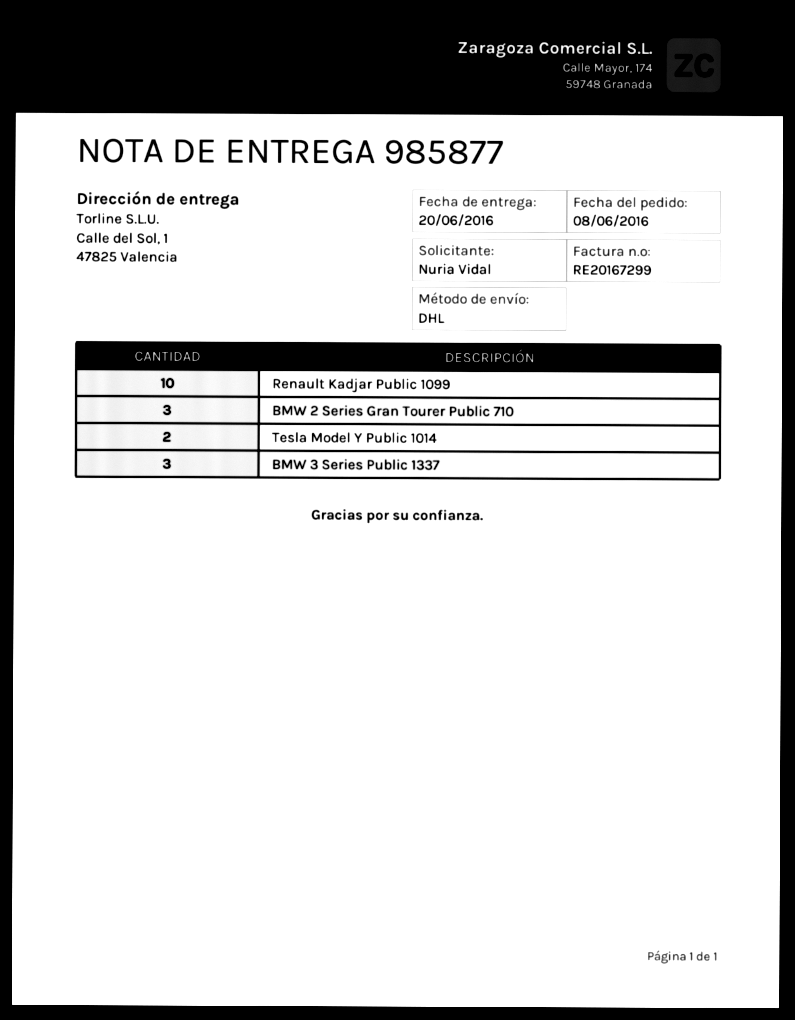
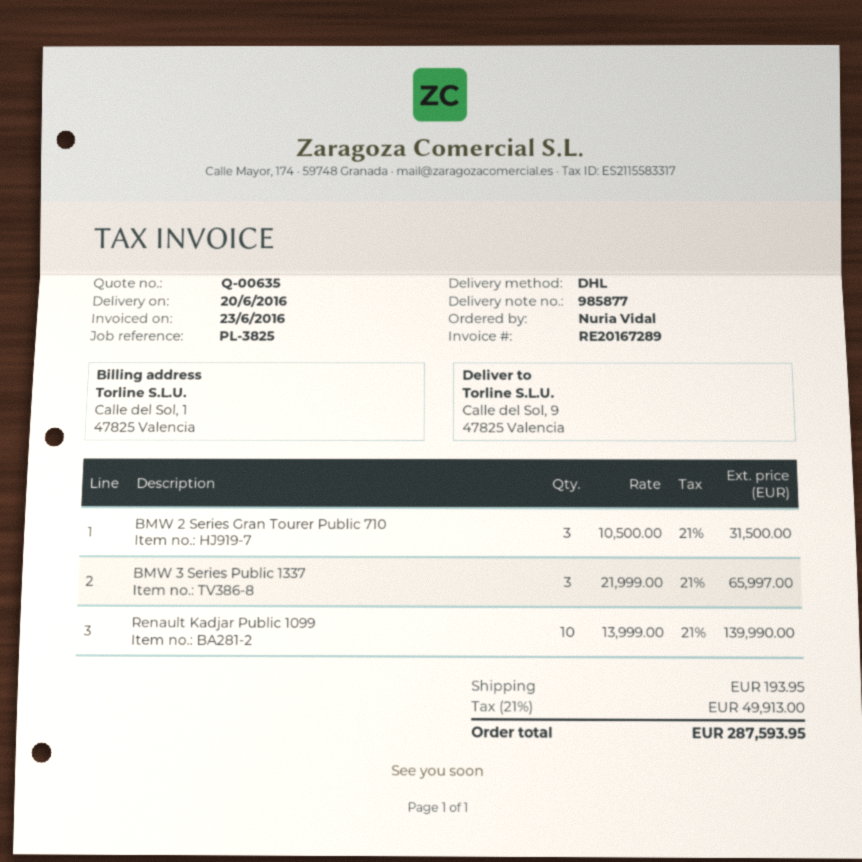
invoice number: RE20167299 -> RE20167289
ship to: Calle del Sol, 1, 47825 Valencia -> Calle del Sol, 9, 47825 Valencia
Tesla Model Y Public 1014: 2 -> none

